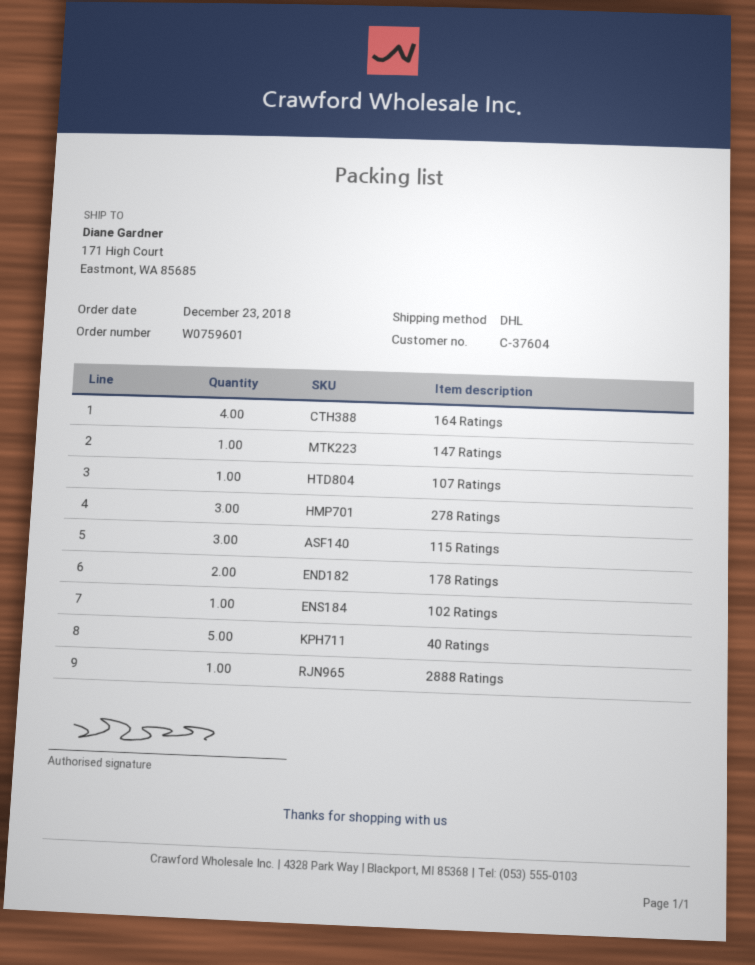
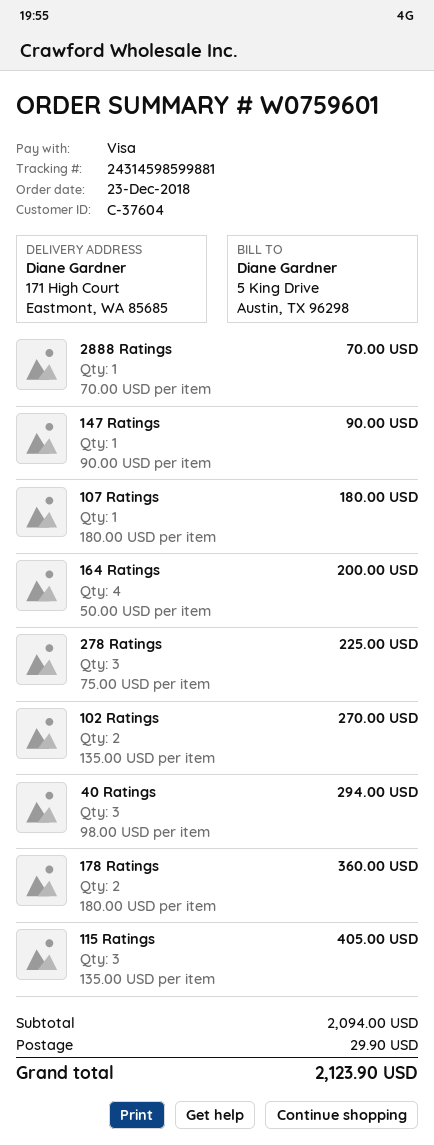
102 Ratings: 1 -> 2
40 Ratings: 5 -> 3

